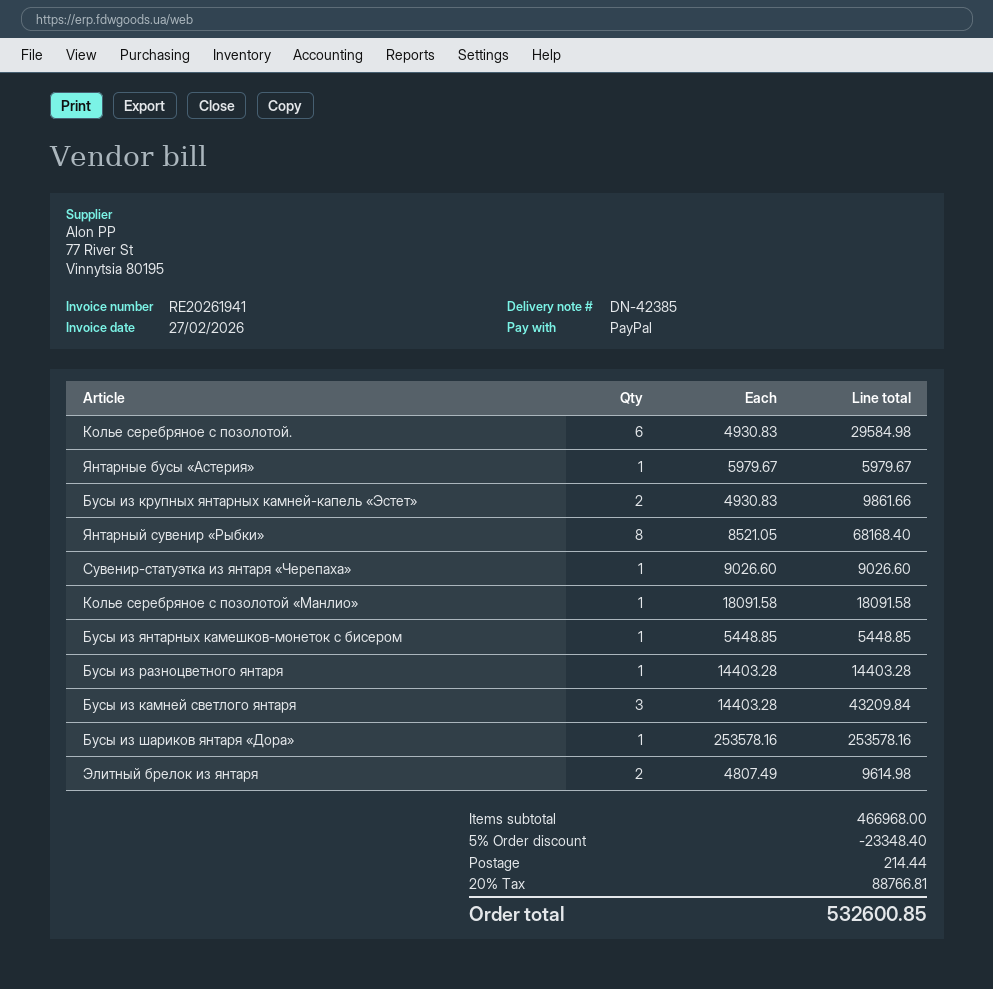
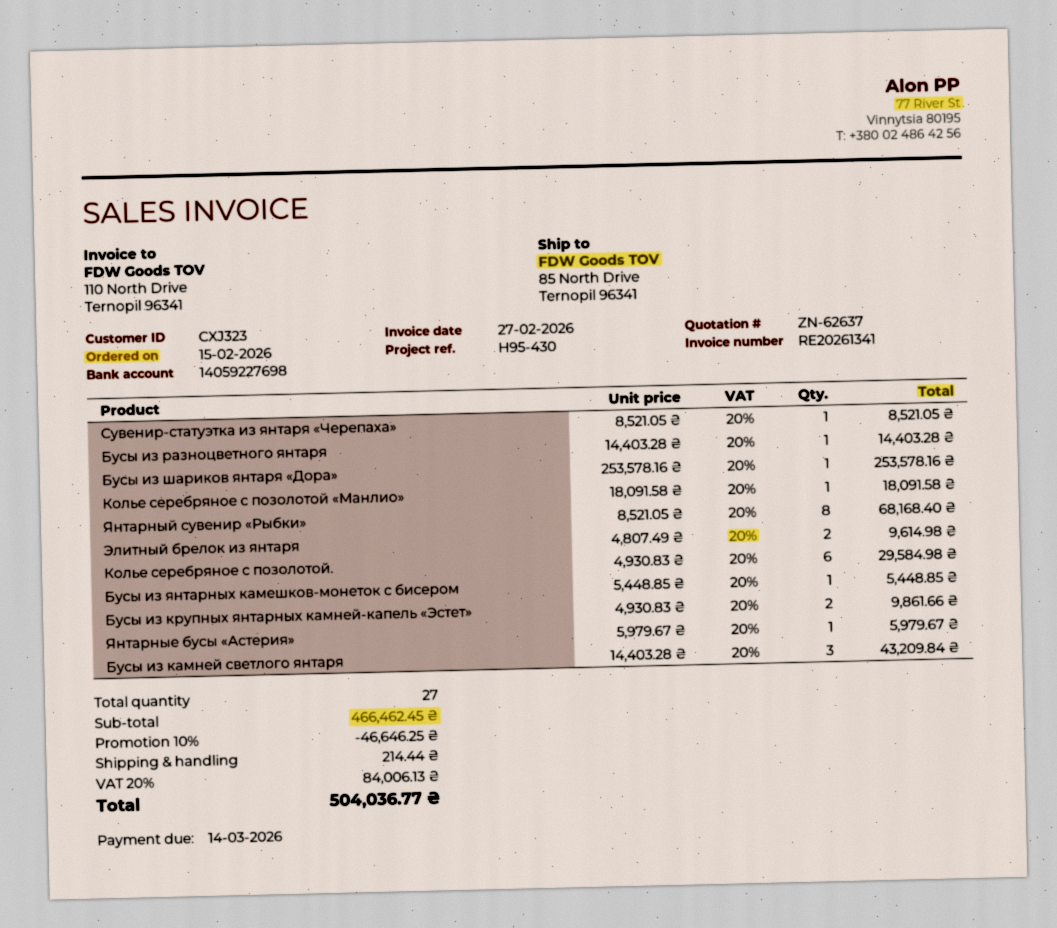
invoice number: RE20261941 -> RE20261341
Сувенир-статуэтка из янтаря «Черепаха»: 1 x 9026.60 = 9026.60 -> 1 x 8521.05 = 8521.05
subtotal: 466968.00 -> 466462.45
discount: 5% = 23348.40 -> 10% = 46646.25
tax: 20% = 88766.81 -> 20% = 84006.13
total: 532600.85 -> 504036.77

